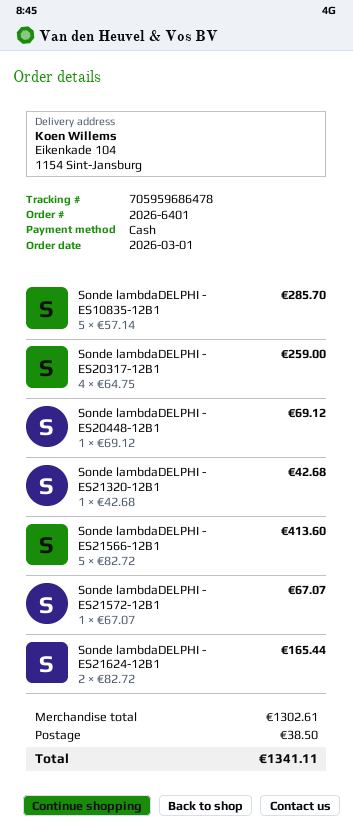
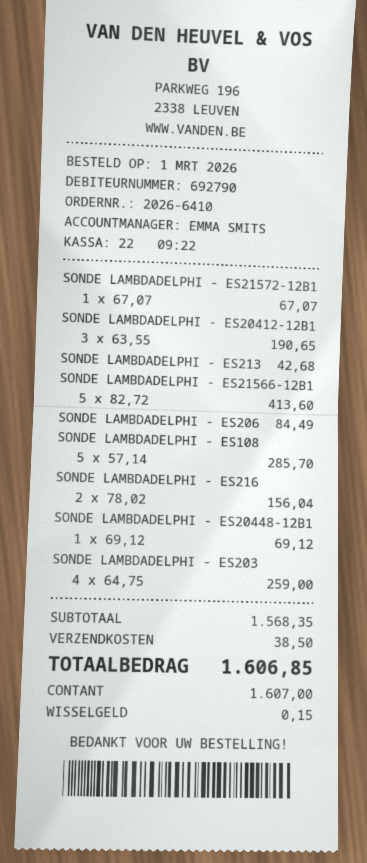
order number: 2026-6401 -> 2026-6410
Sonde lambdaDELPHI - ES21624-12B1: 2 x 82.72 = 165.44 -> 2 x 78.02 = 156.04
SONDE LAMBDADELPHI - ES20412-12B1: none -> 3 x 63.55 = 190.65
SONDE LAMBDADELPHI - ES206: none -> 1 x 84.49 = 84.49
subtotal: 1302.61 -> 1568.35
total: 1341.11 -> 1606.85

